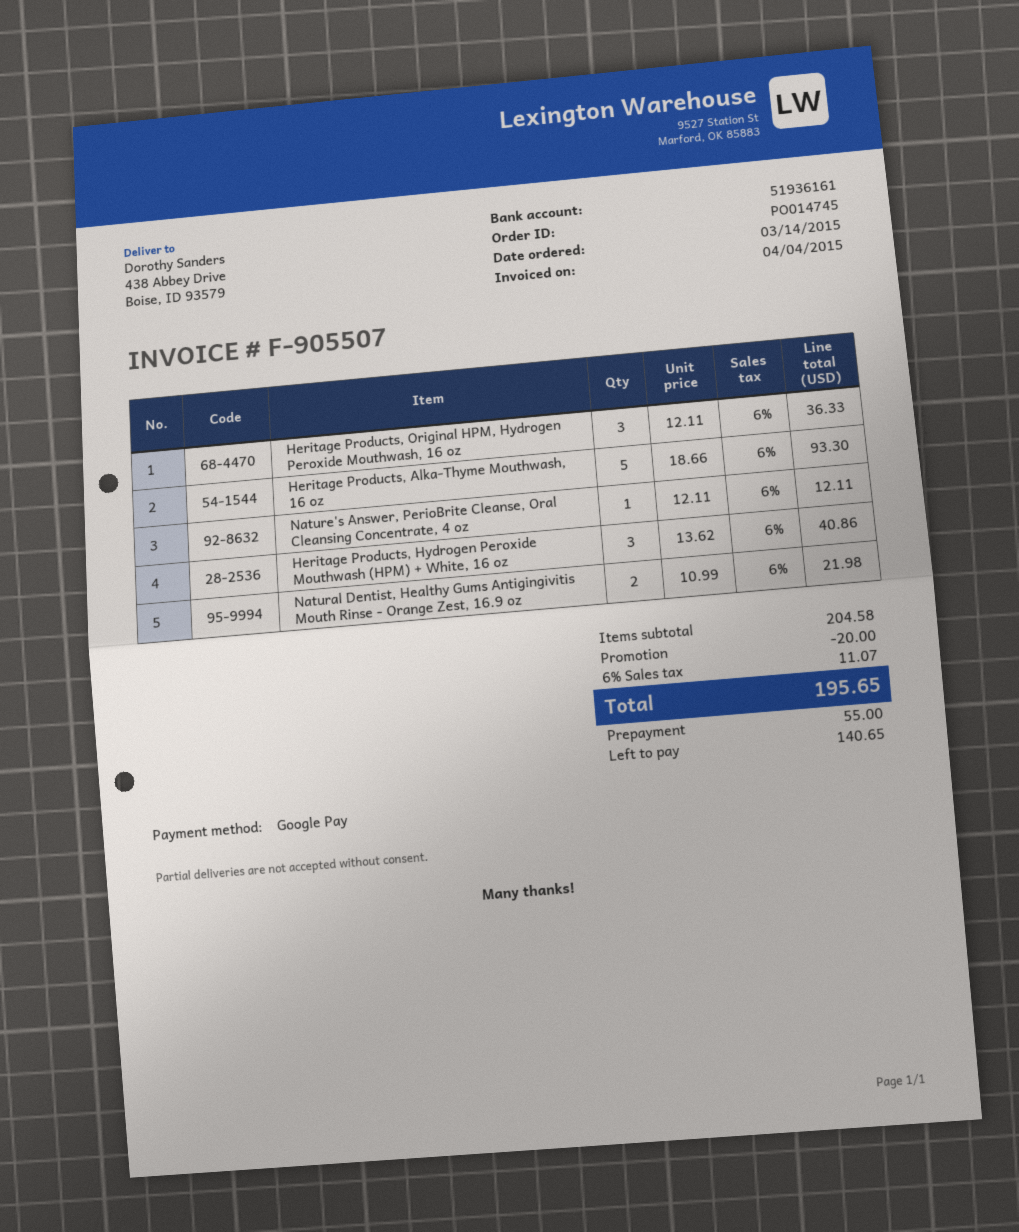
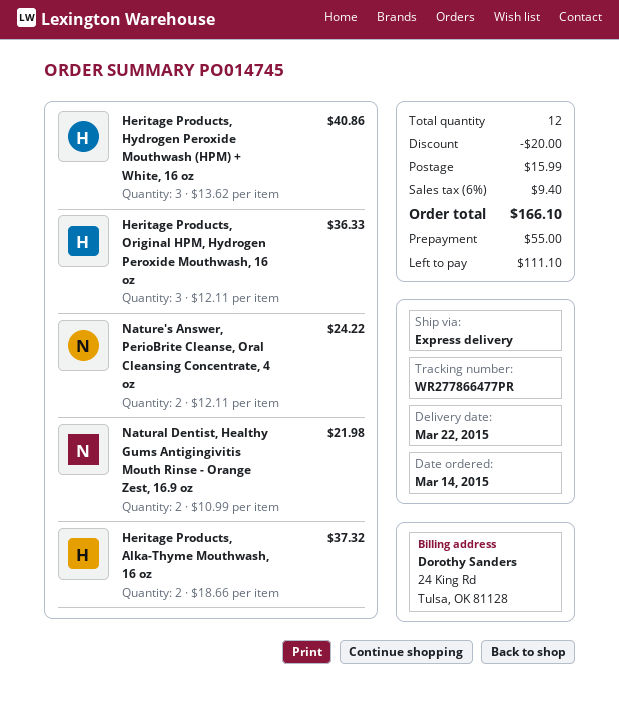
Heritage Products, Alka-Thyme Mouthwash, 16 oz: 5 x 18.66 = 93.30 -> 2 x 18.66 = 37.32
Nature's Answer, PerioBrite Cleanse, Oral Cleansing Concentrate, 4 oz: 1 x 12.11 = 12.11 -> 2 x 12.11 = 24.22
shipping: none -> 15.99
tax: 6% = 11.07 -> 6% = 9.40
total: 195.65 -> 166.10
balance: 140.65 -> 111.10

